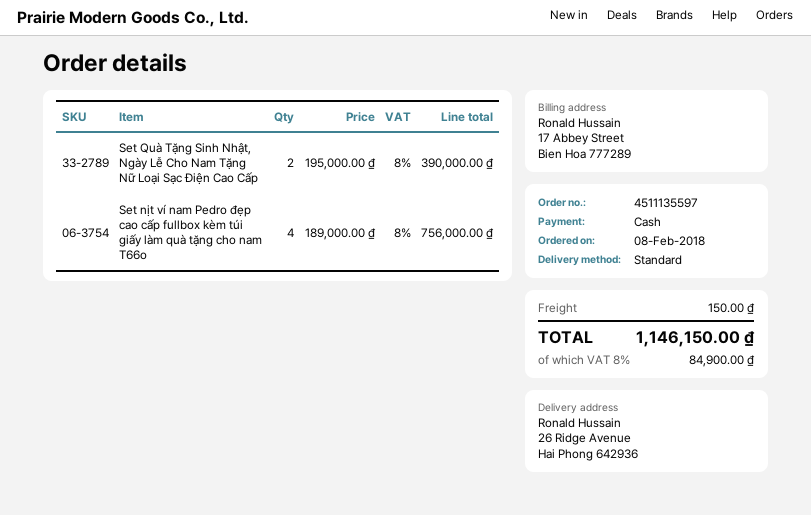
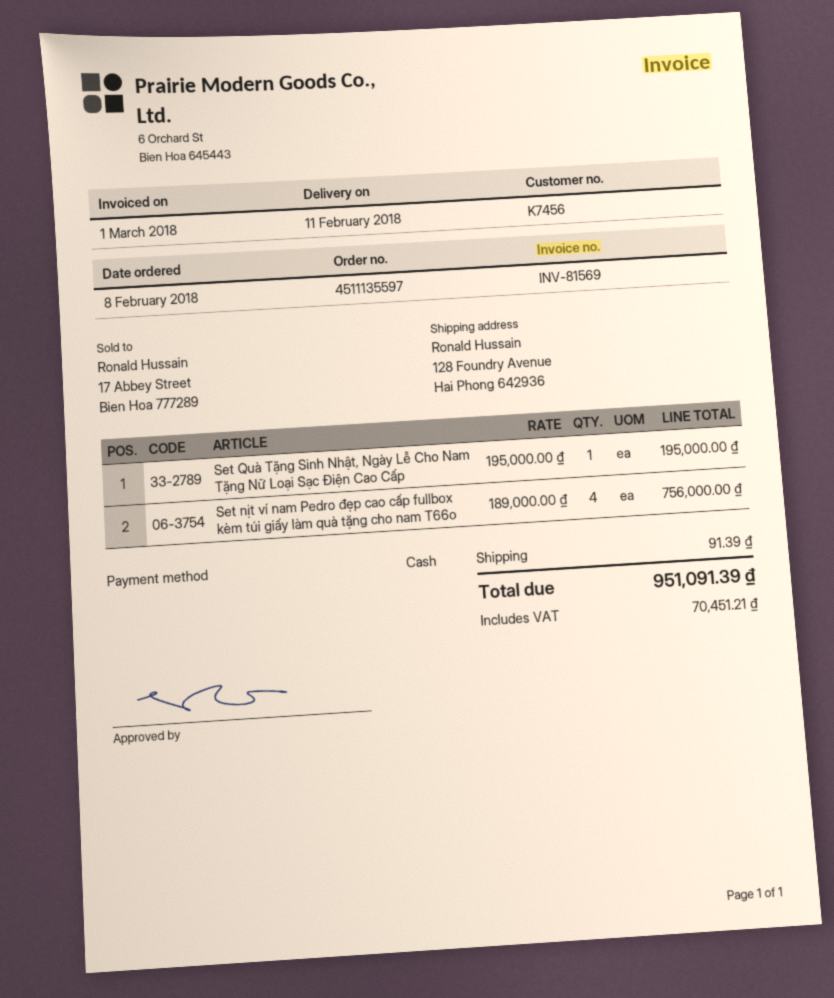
ship to: 26 Ridge Avenue, Hai Phong 642936 -> 128 Foundry Avenue, Hai Phong 642936
Set Quà Tặng Sinh Nhật, Ngày Lễ Cho Nam Tặng Nữ Loại Sạc Điện Cao Cấp: 2 x 195000.00 = 390000.00 -> 1 x 195000.00 = 195000.00
shipping: 150.00 -> 91.39
tax: 84900.00 -> 70451.21
total: 1146150.00 -> 951091.39

